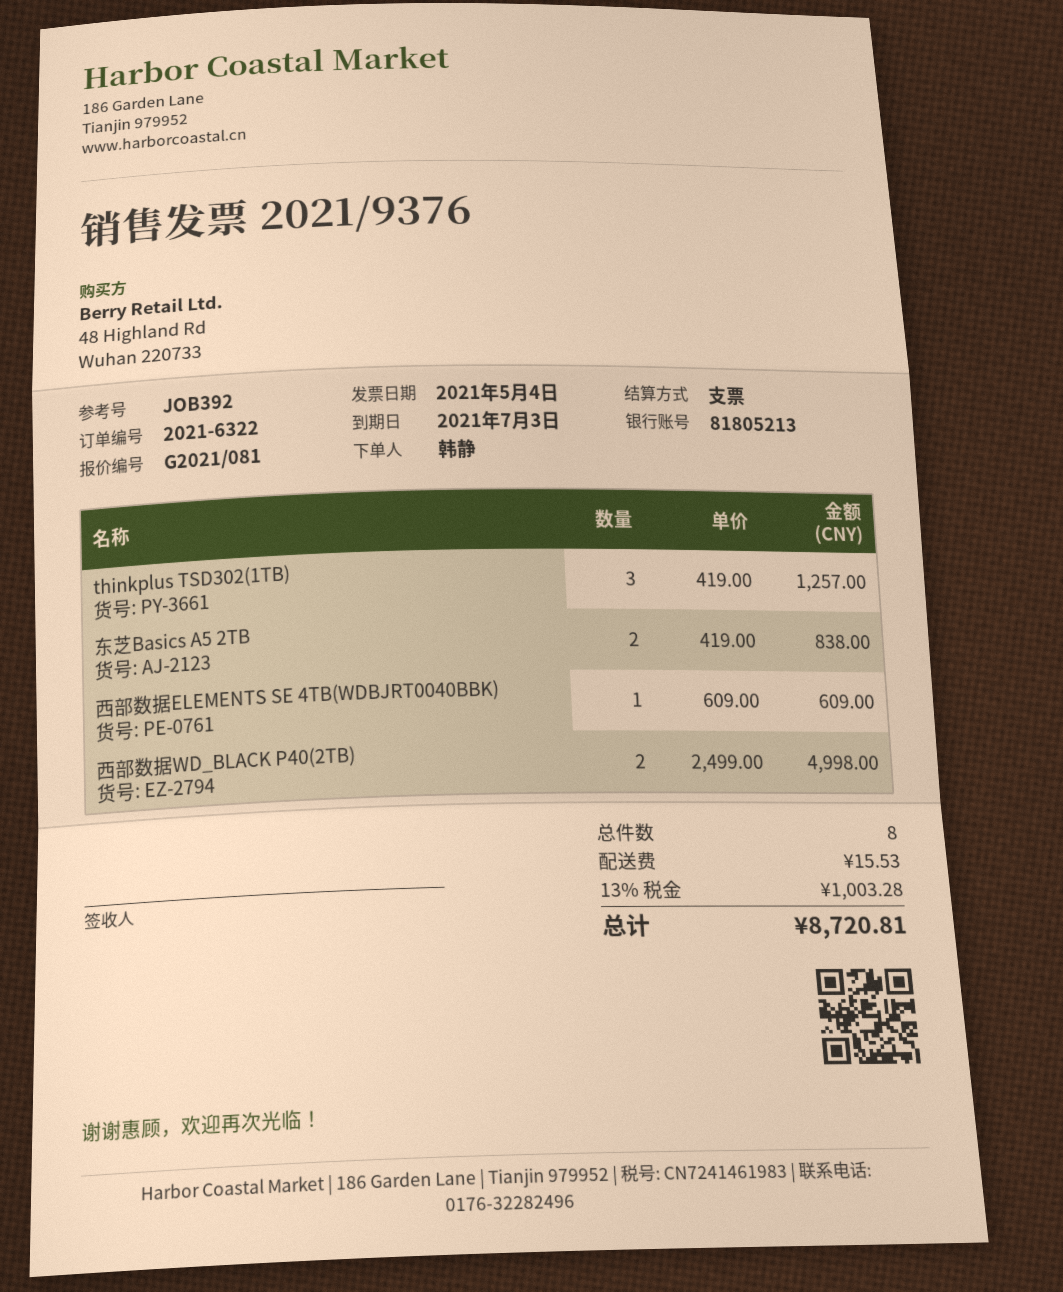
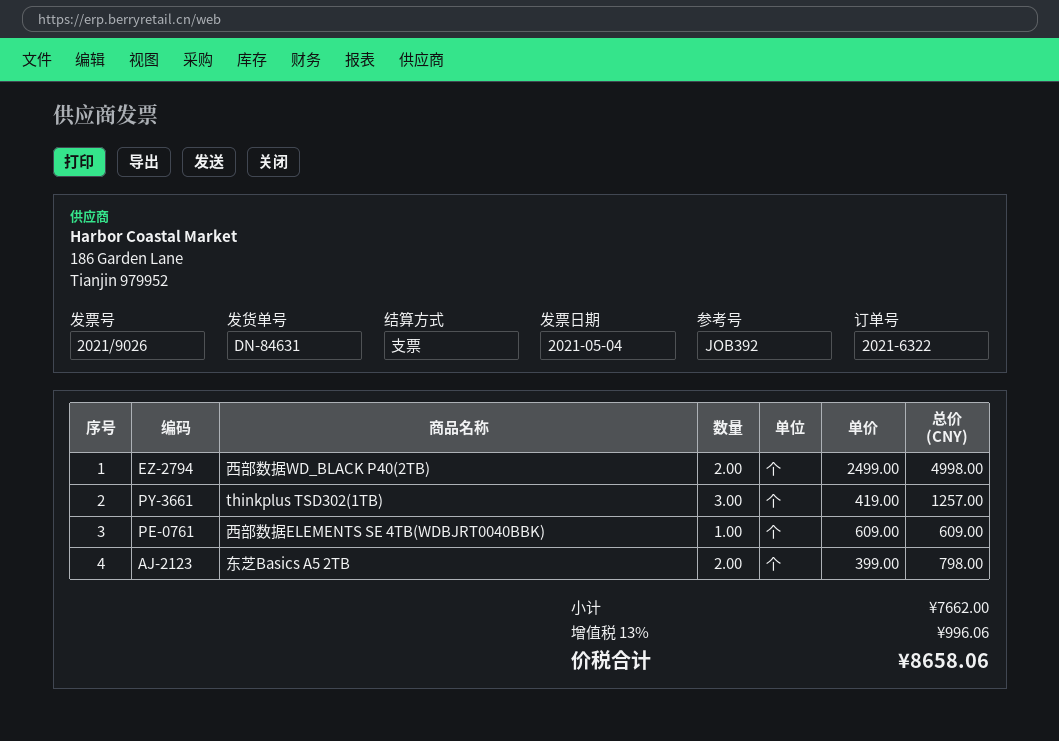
invoice number: 2021/9376 -> 2021/9026
东芝Basics A5 2TB: 2 x 419.00 = 838.00 -> 2 x 399.00 = 798.00
shipping: 15.53 -> none
tax: 13% = 1003.28 -> 13% = 996.06
total: 8720.81 -> 8658.06

